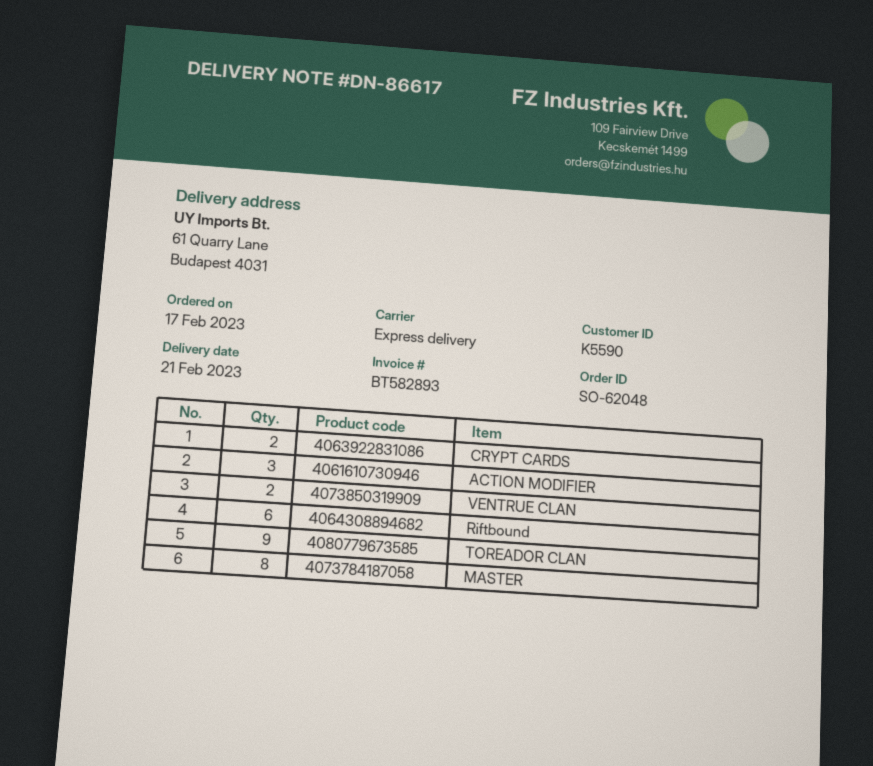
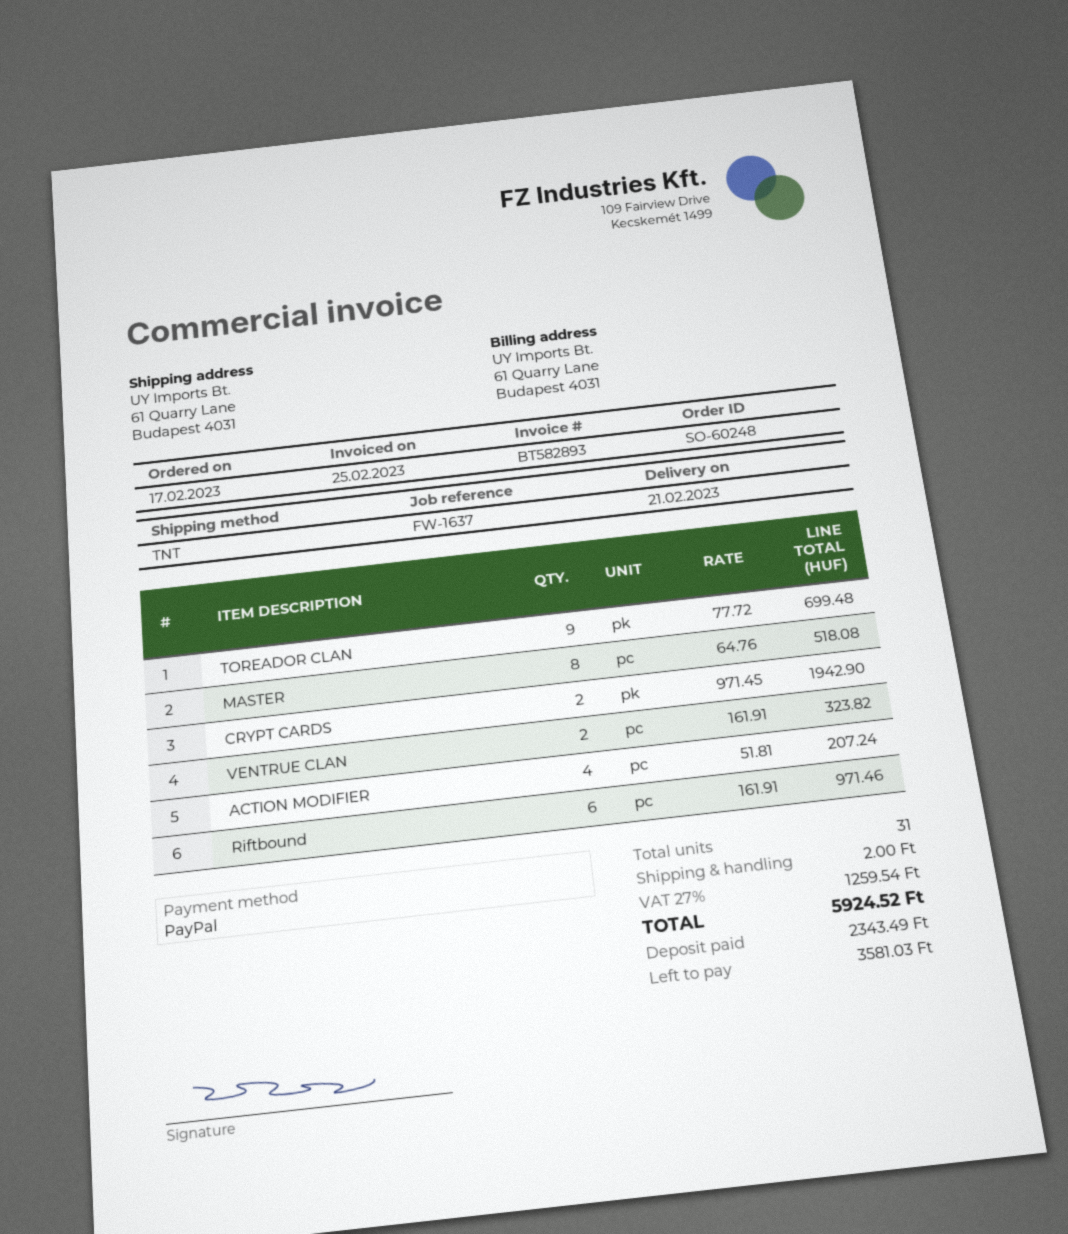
order number: SO-62048 -> SO-60248
shipping method: express -> TNT
ACTION MODIFIER: 3 -> 4

